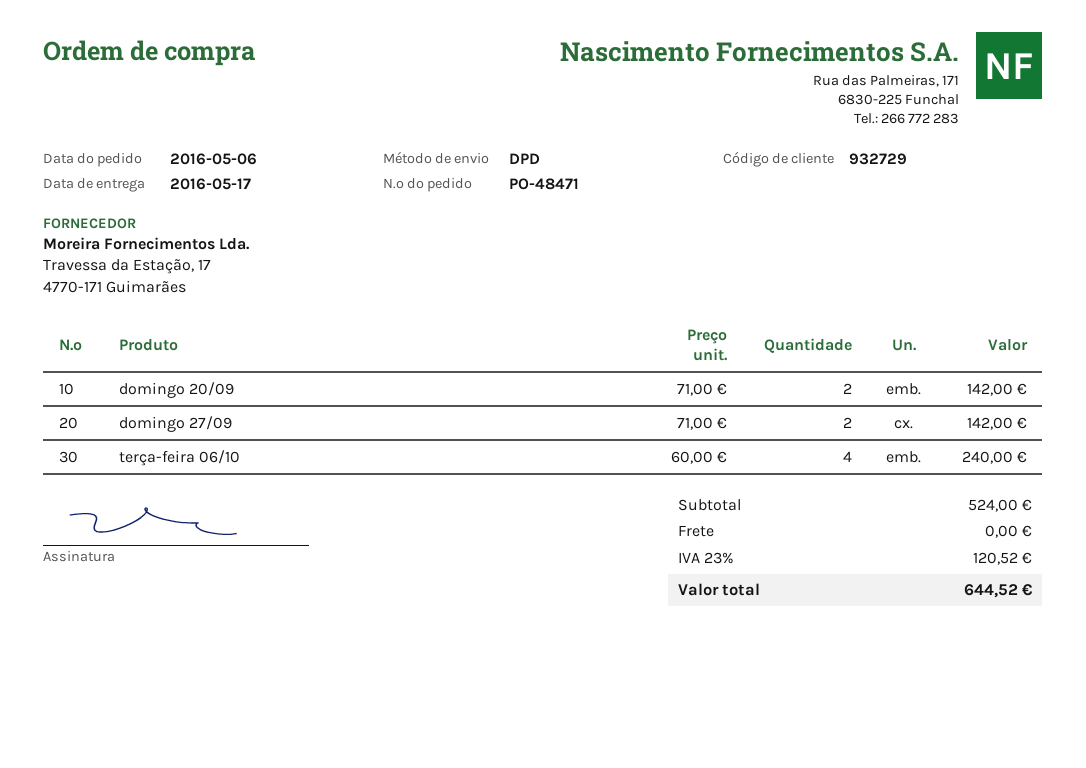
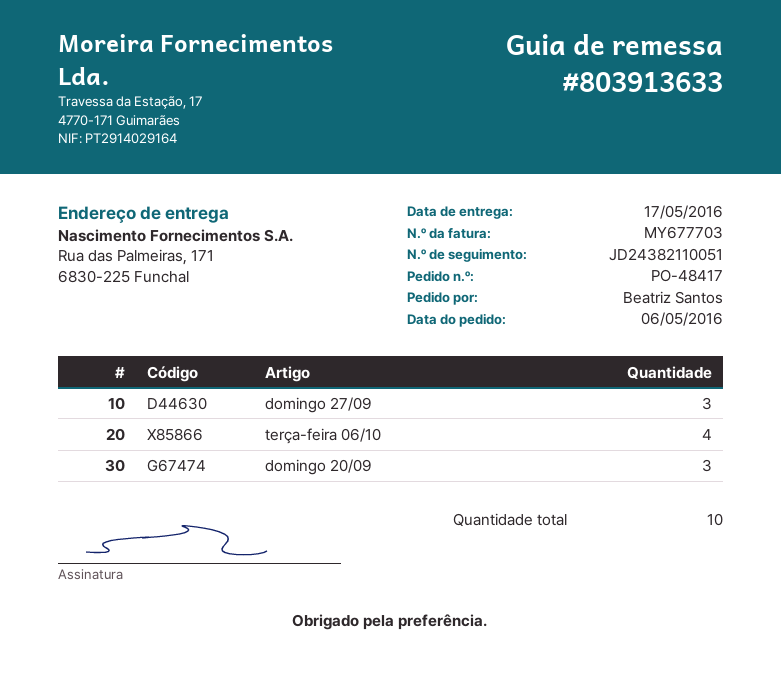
order number: PO-48471 -> PO-48417
domingo 20/09: 2 -> 3
domingo 27/09: 2 -> 3

